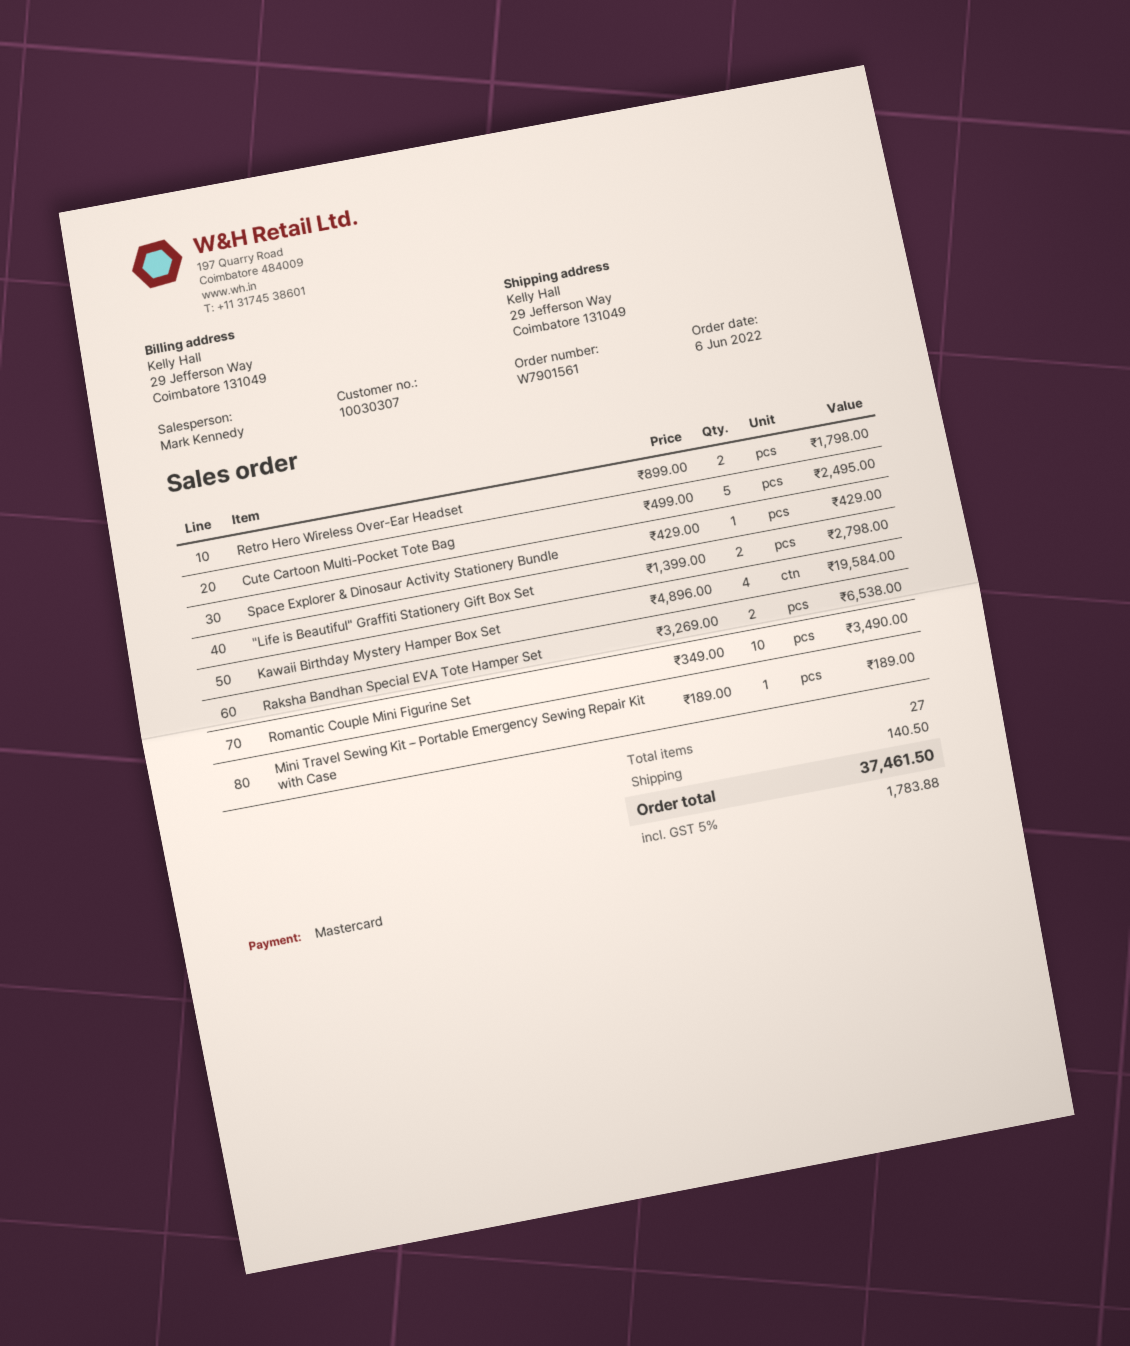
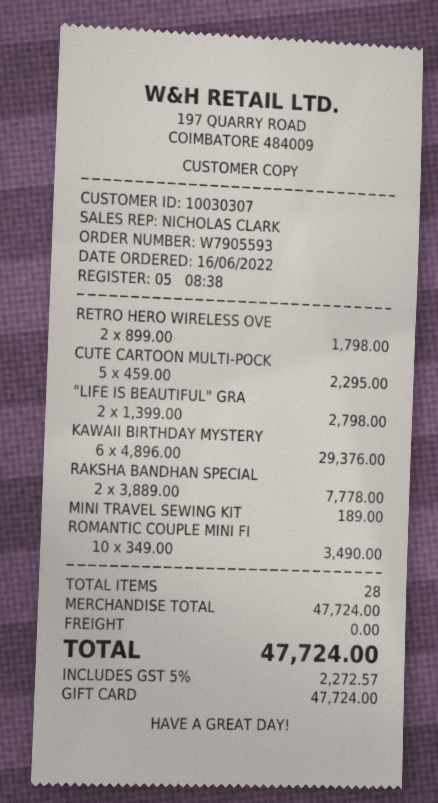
order number: W7901561 -> W7905593
order date: 2022-06-06 -> 2022-06-16
sales rep: Mark Kennedy -> NICHOLAS CLARK
payment method: Mastercard -> gift card
Cute Cartoon Multi-Pocket Tote Bag: 5 x 499.00 = 2495.00 -> 5 x 459.00 = 2295.00
Space Explorer & Dinosaur Activity Stationery Bundle: 1 x 429.00 = 429.00 -> none
Kawaii Birthday Mystery Hamper Box Set: 4 x 4896.00 = 19584.00 -> 6 x 4896.00 = 29376.00
Raksha Bandhan Special EVA Tote Hamper Set: 2 x 3269.00 = 6538.00 -> 2 x 3889.00 = 7778.00
total quantity: 27 -> 28
shipping: 140.50 -> 0.00
tax: 5% = 1783.88 -> 5% = 2272.57
total: 37461.50 -> 47724.00

